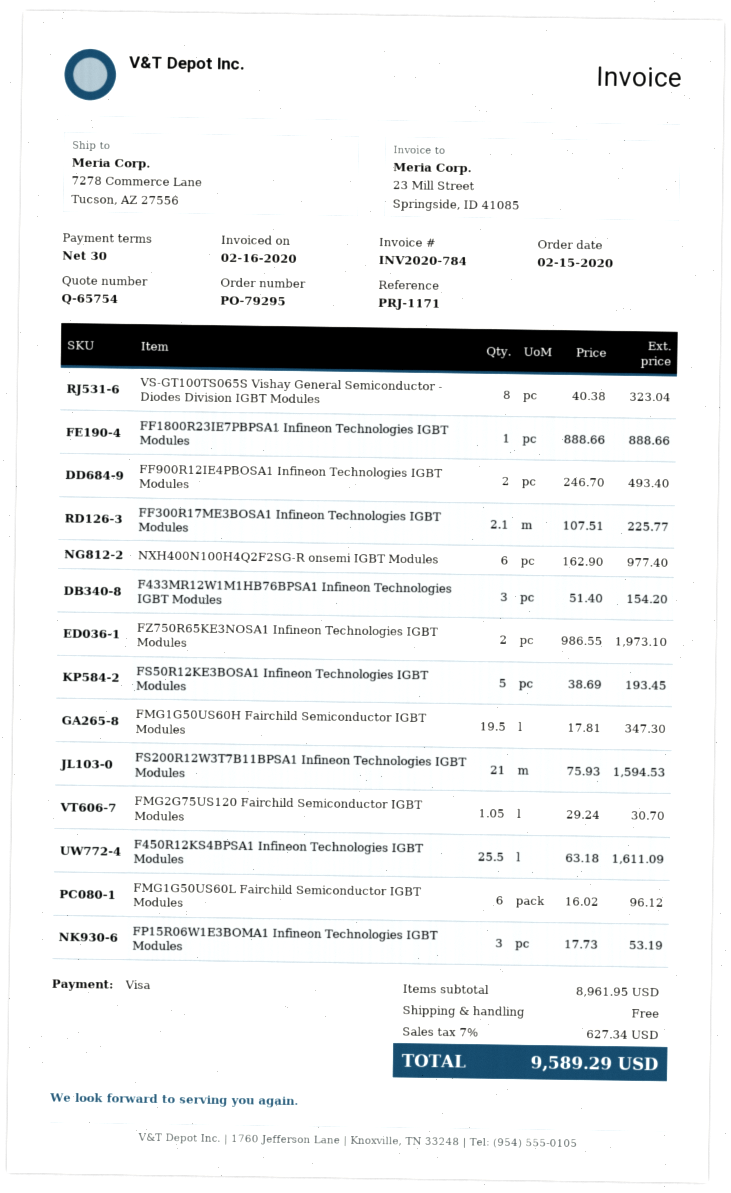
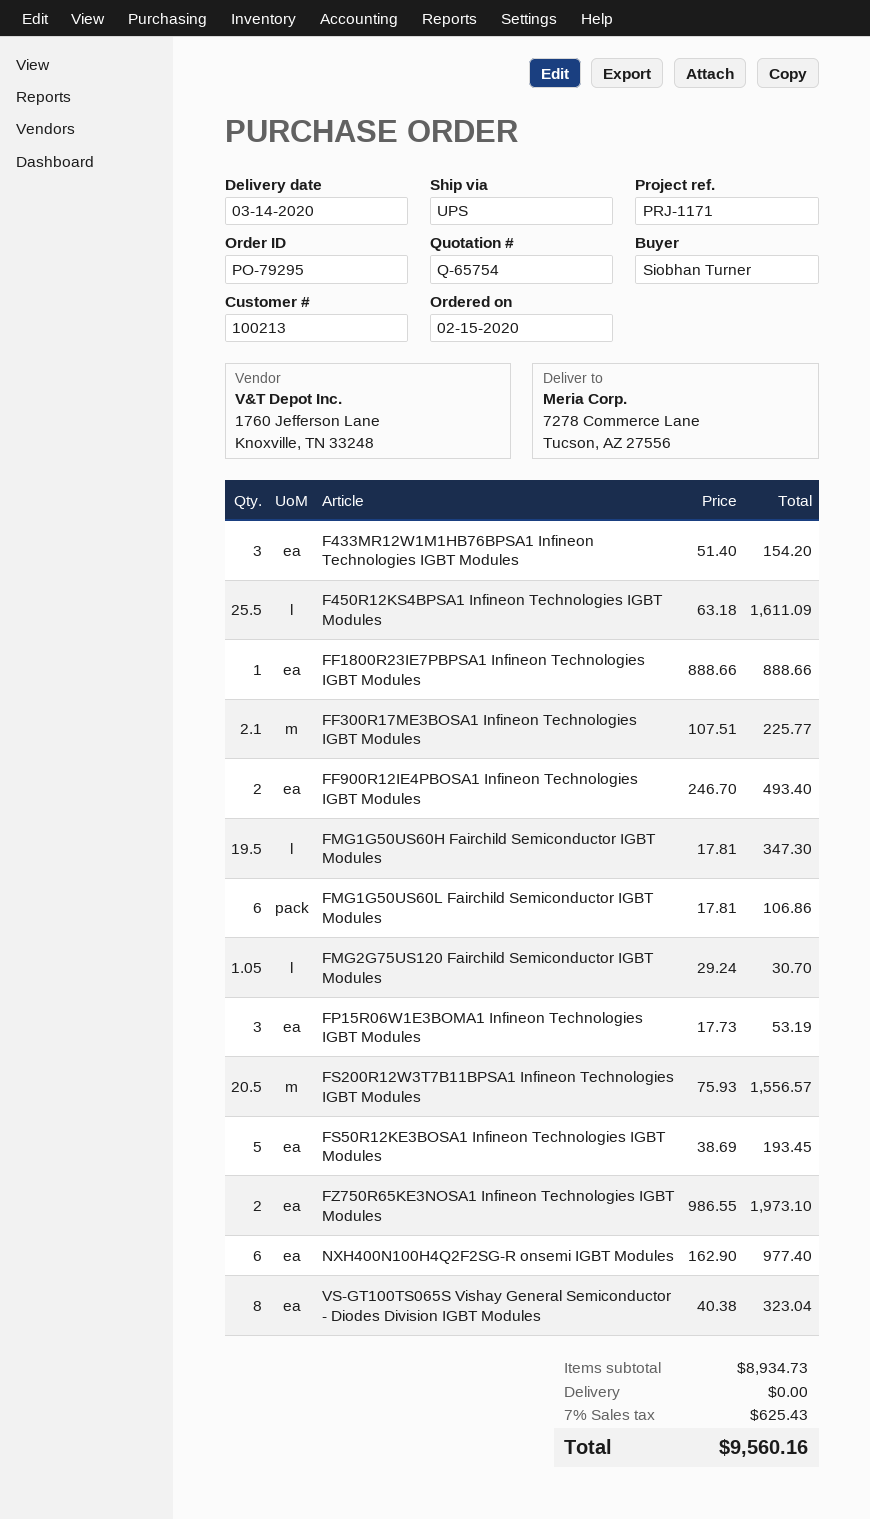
FS200R12W3T7B11BPSA1 Infineon Technologies IGBT Modules: 21 x 75.93 = 1594.53 -> 20.5 x 75.93 = 1556.57
FMG1G50US60L Fairchild Semiconductor IGBT Modules: 6 x 16.02 = 96.12 -> 6 x 17.81 = 106.86
subtotal: 8961.95 -> 8934.73
tax: 7% = 627.34 -> 7% = 625.43
total: 9589.29 -> 9560.16

